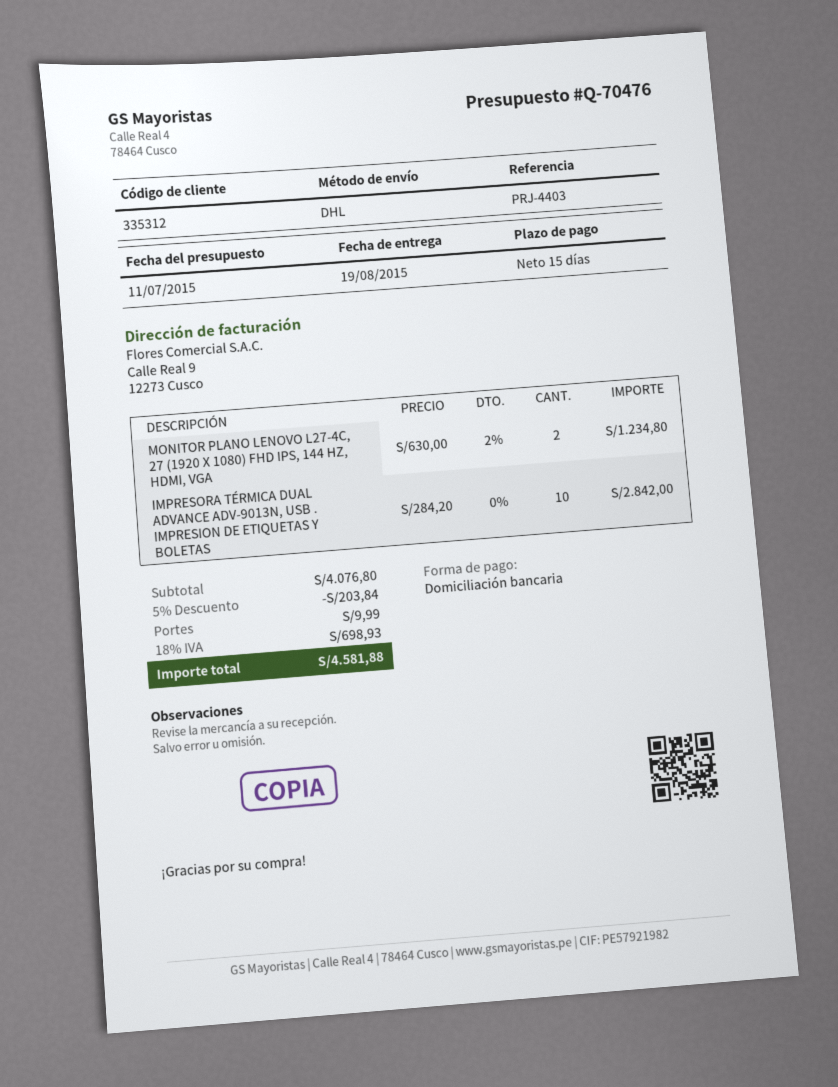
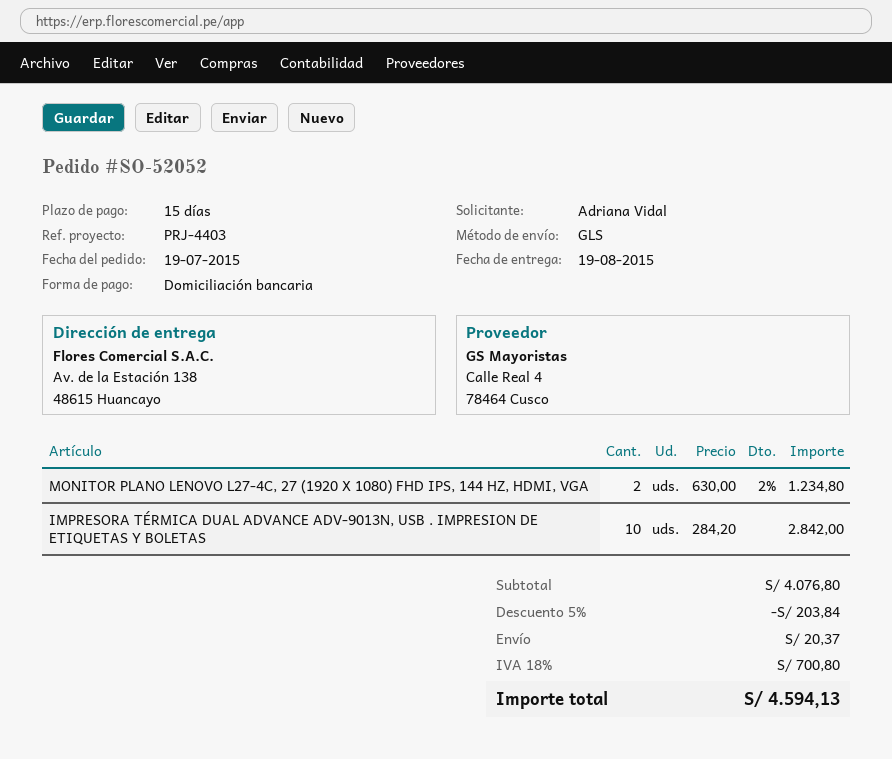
shipping method: DHL -> GLS
shipping: 9.99 -> 20.37
tax: 18% = 698.93 -> 18% = 700.80
total: 4581.88 -> 4594.13

